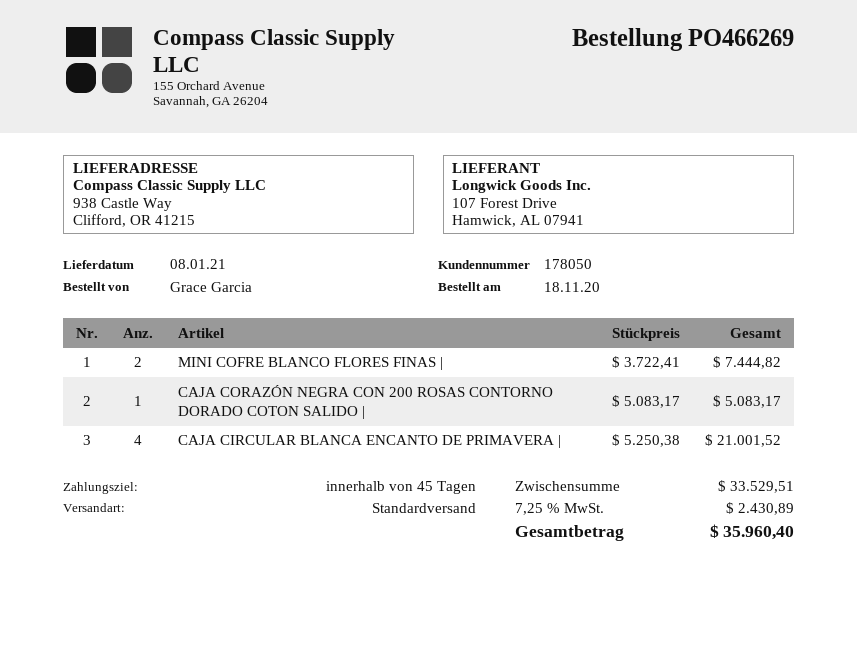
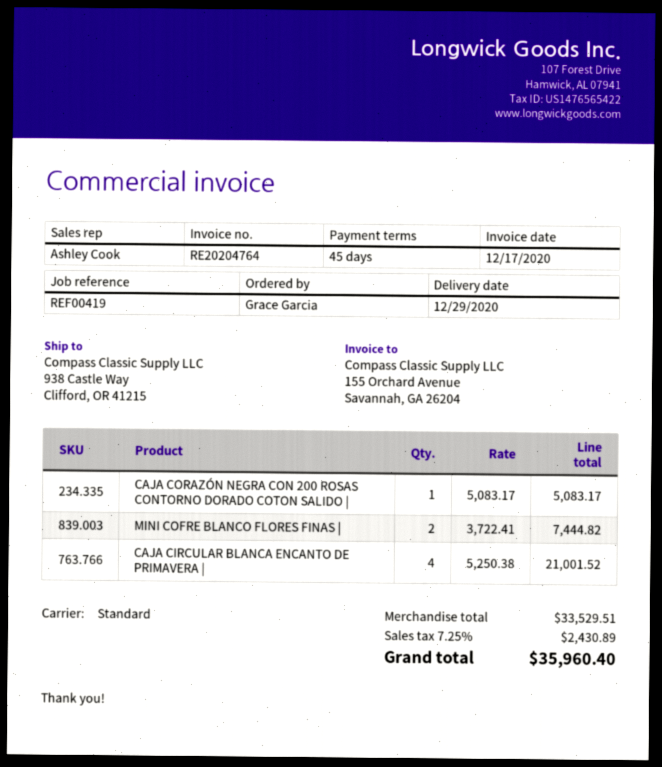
delivery date: 2021-01-08 -> 2020-12-29

